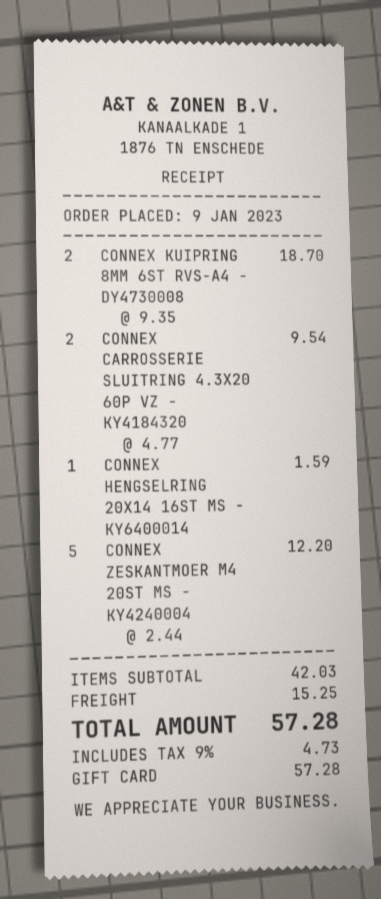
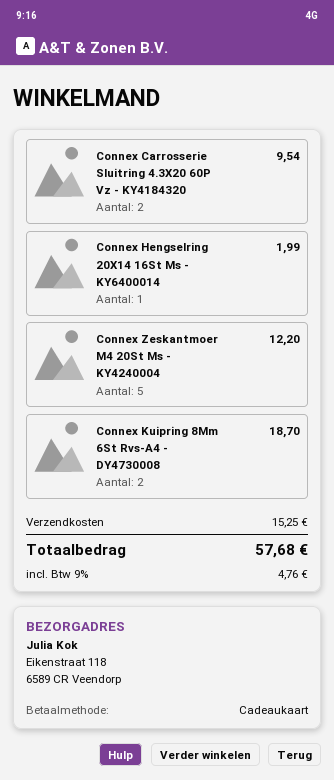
CONNEX HENGSELRING 20X14 16ST MS - KY6400014: 1 for 1.59 -> 1 for 1.99
tax: 9% = 4.73 -> 9% = 4.76
total: 57.28 -> 57.68

